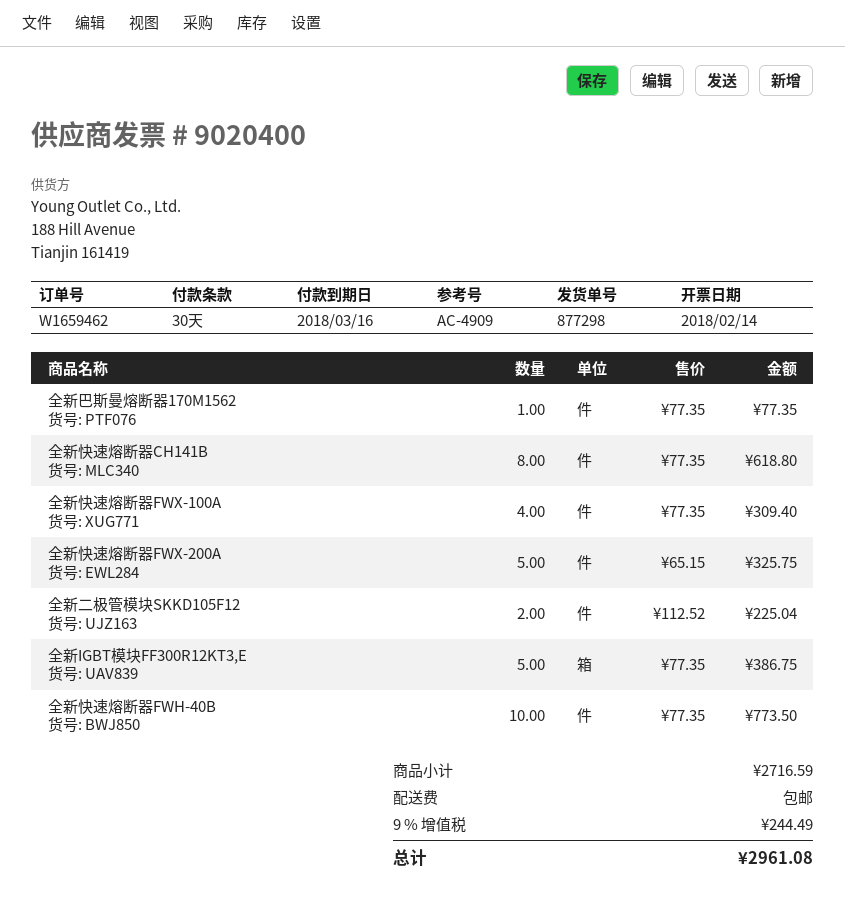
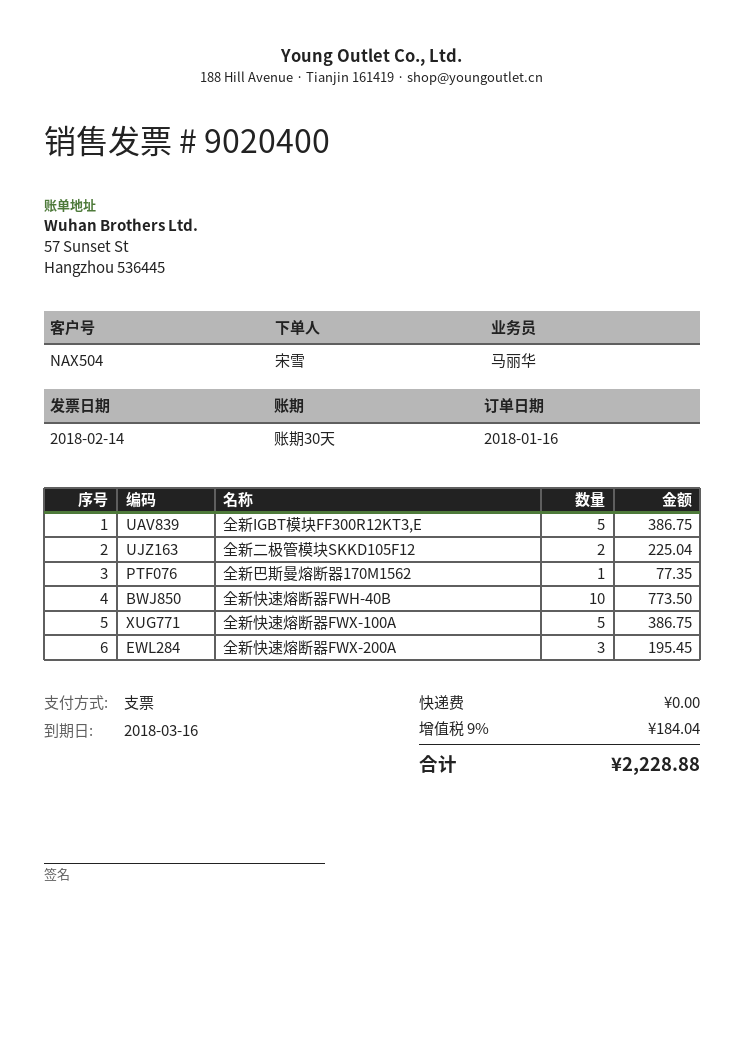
全新快速熔断器CH141B: 8 for 618.80 -> none
全新快速熔断器FWX-100A: 4 for 309.40 -> 5 for 386.75
全新快速熔断器FWX-200A: 5 for 325.75 -> 3 for 195.45
tax: 9% = 244.49 -> 9% = 184.04
total: 2961.08 -> 2228.88

